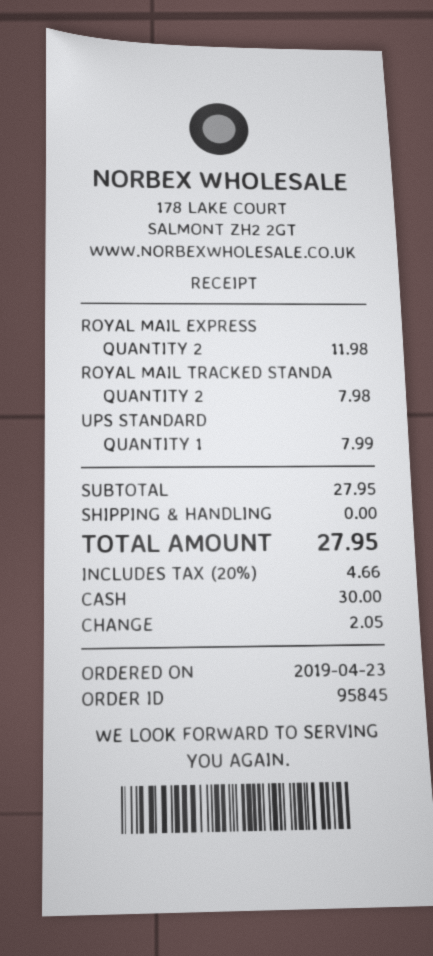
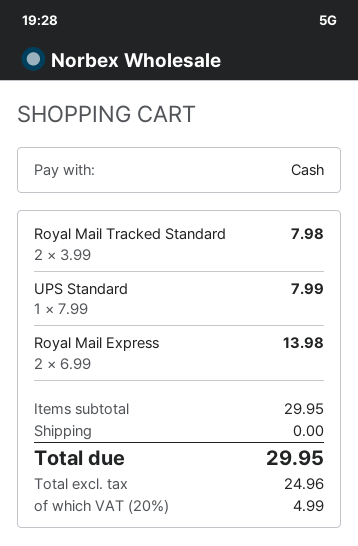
ROYAL MAIL EXPRESS: 2 for 11.98 -> 2 for 13.98
subtotal: 27.95 -> 29.95
tax: 20% = 4.66 -> 20% = 4.99
total: 27.95 -> 29.95

